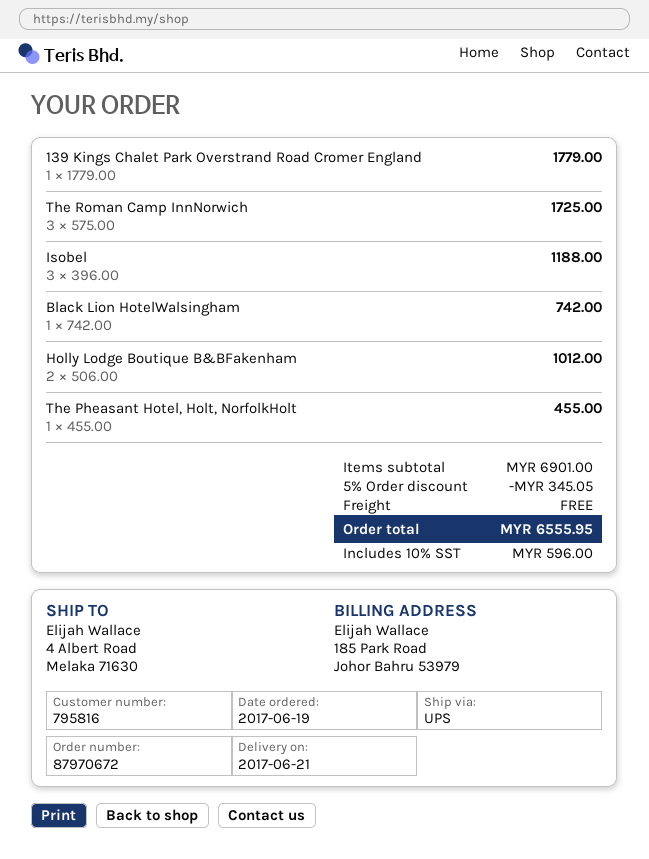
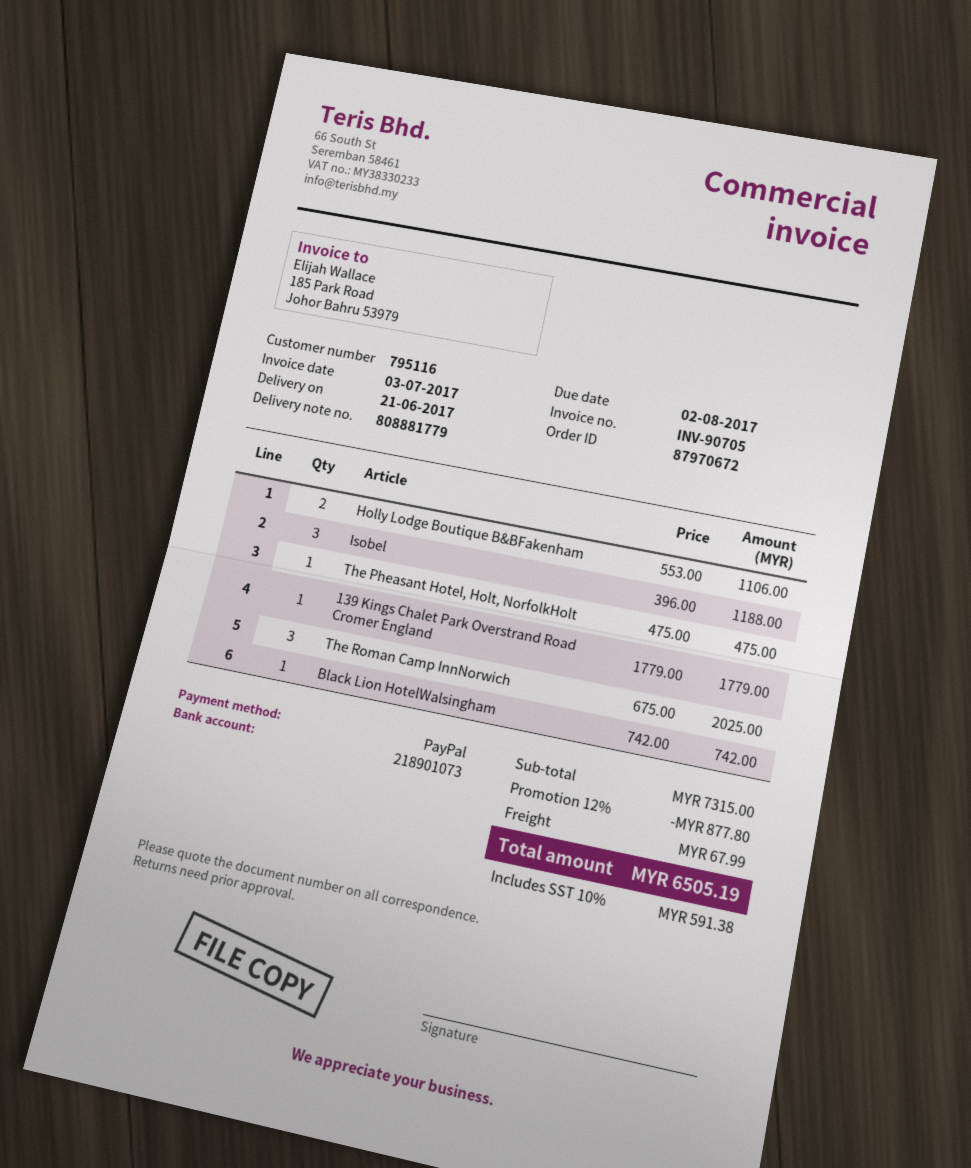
customer number: 795816 -> 795116
The Roman Camp InnNorwich: 3 x 575.00 = 1725.00 -> 3 x 675.00 = 2025.00
Holly Lodge Boutique B&BFakenham: 2 x 506.00 = 1012.00 -> 2 x 553.00 = 1106.00
The Pheasant Hotel, Holt, NorfolkHolt: 1 x 455.00 = 455.00 -> 1 x 475.00 = 475.00
subtotal: 6901.00 -> 7315.00
discount: 5% = 345.05 -> 12% = 877.80
shipping: 0.00 -> 67.99
tax: 10% = 596.00 -> 10% = 591.38
total: 6555.95 -> 6505.19

